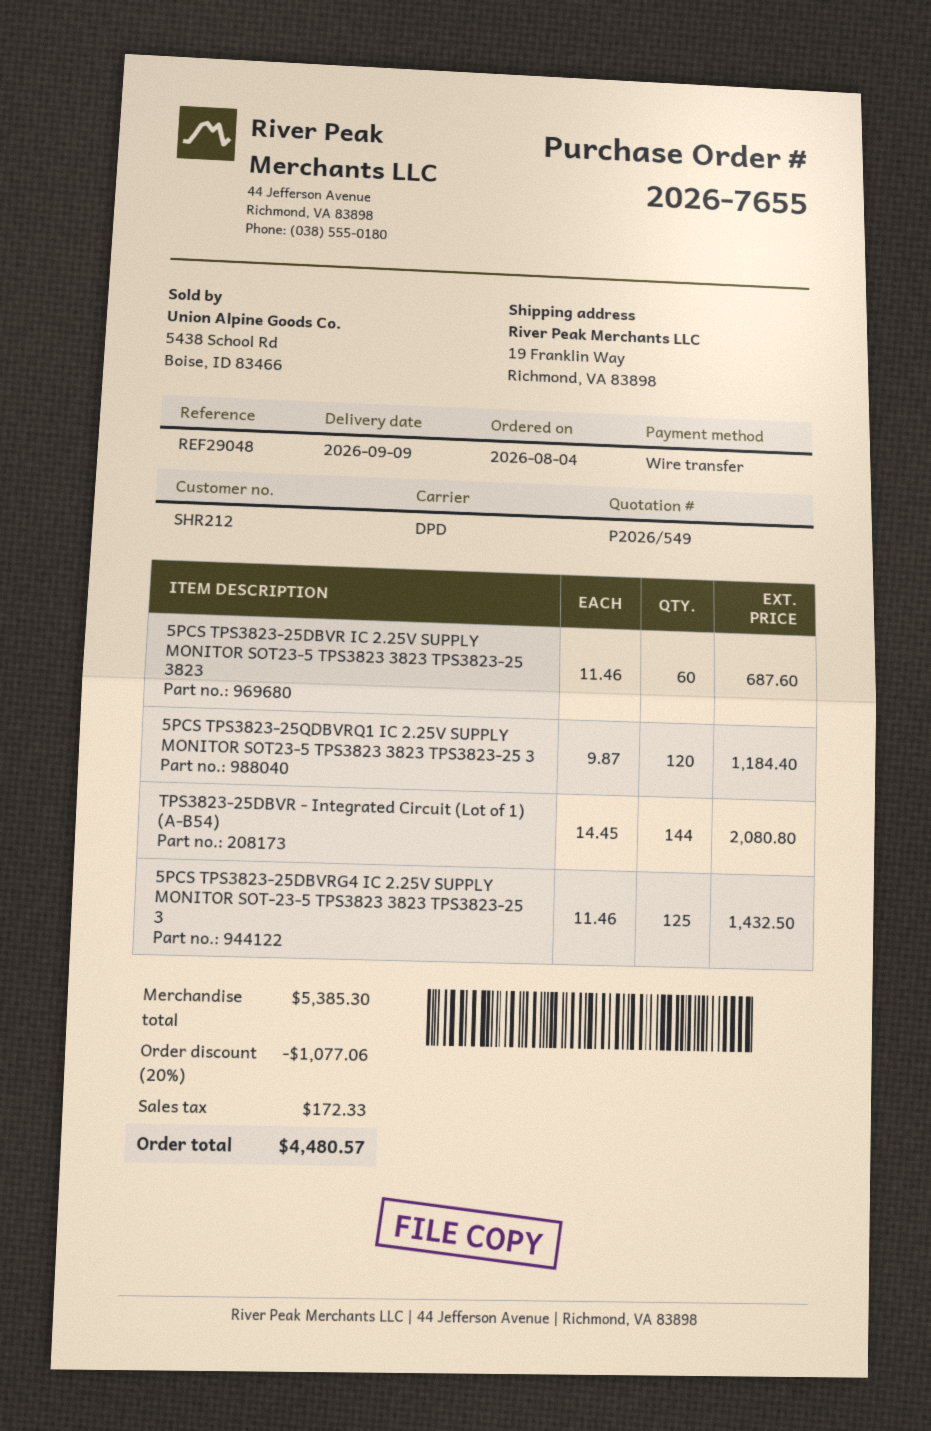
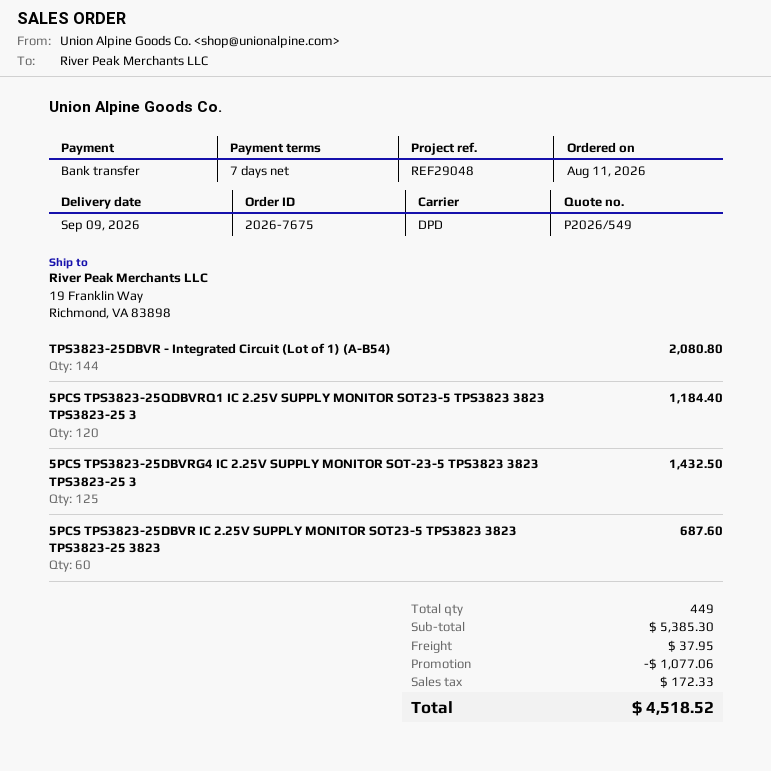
order number: 2026-7655 -> 2026-7675
order date: 2026-08-04 -> 2026-08-11
shipping: none -> 37.95
total: 4480.57 -> 4518.52

